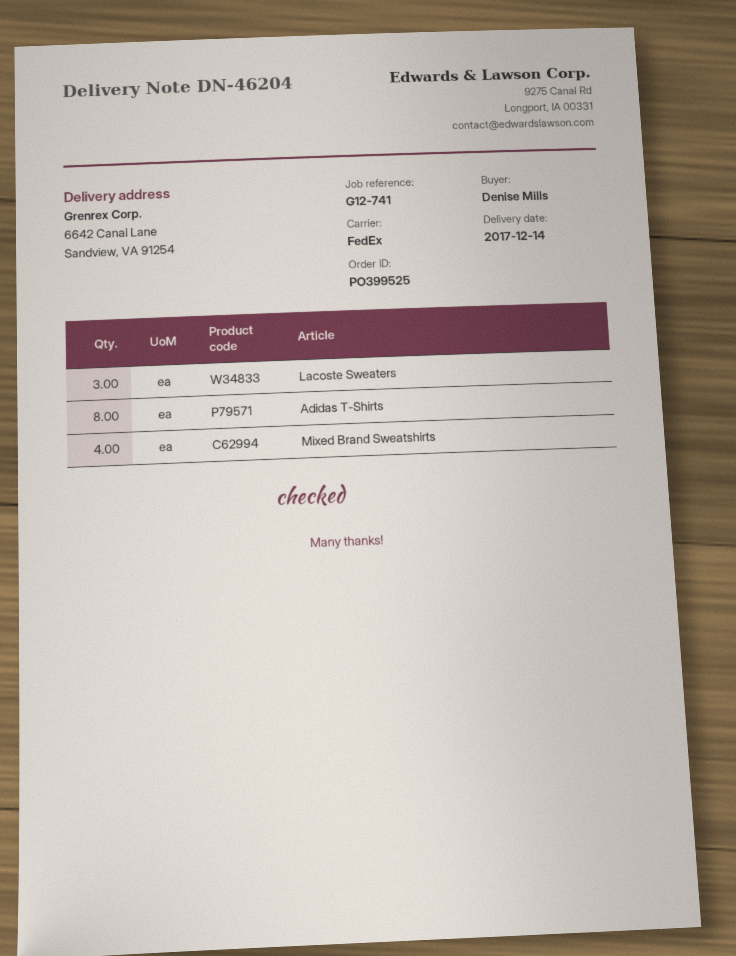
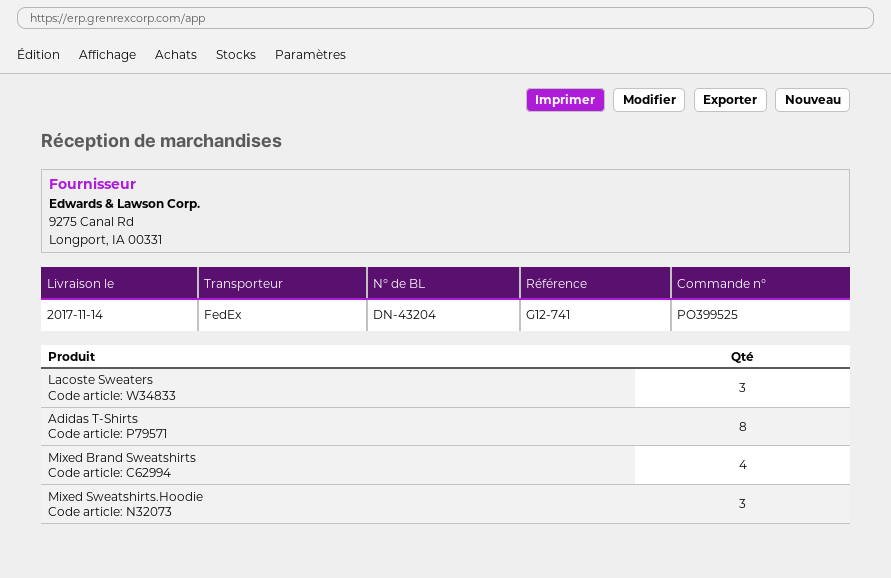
delivery note number: DN-46204 -> DN-43204
delivery date: 2017-12-14 -> 2017-11-14
Mixed Sweatshirts.Hoodie: none -> 3

